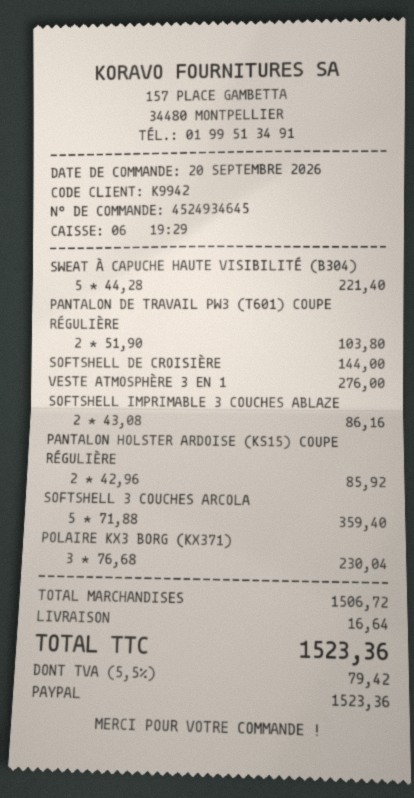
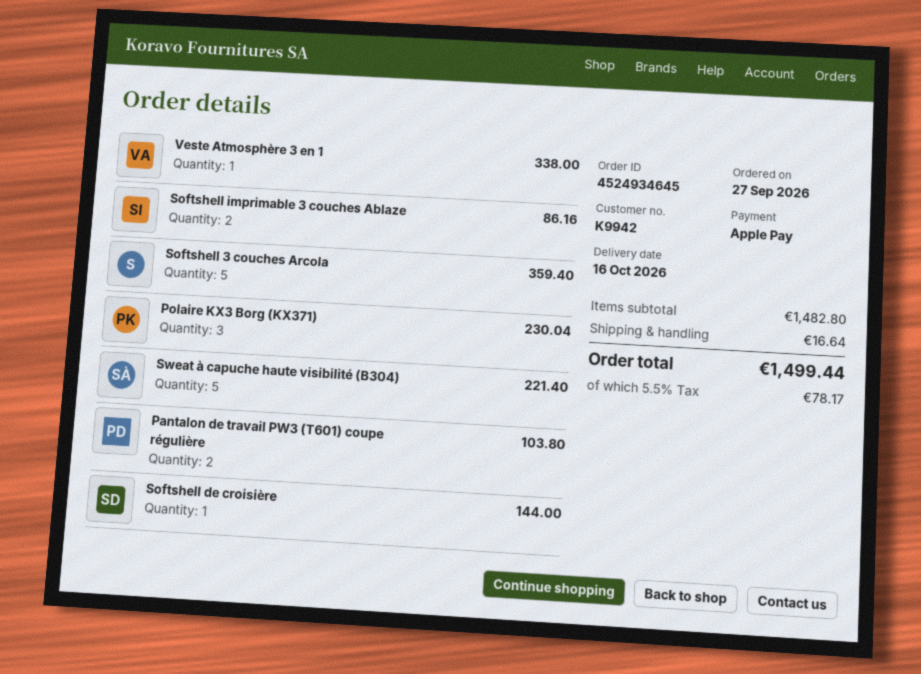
order date: 2026-09-20 -> 2026-09-27
payment method: PayPal -> Apple Pay
VESTE ATMOSPHÈRE 3 EN 1: 1 for 276.00 -> 1 for 338.00
PANTALON HOLSTER ARDOISE (KS15) COUPE RÉGULIÈRE: 2 for 85.92 -> none
subtotal: 1506.72 -> 1482.80
tax: 5.5% = 79.42 -> 5.5% = 78.17
total: 1523.36 -> 1499.44

